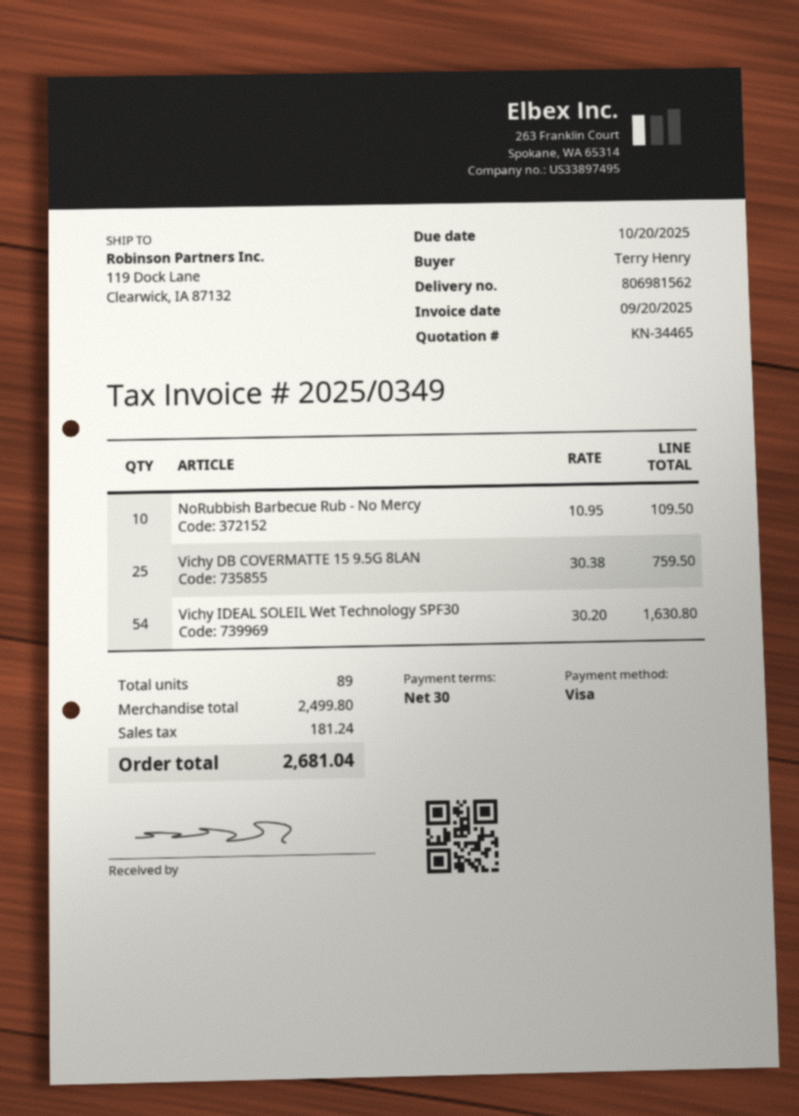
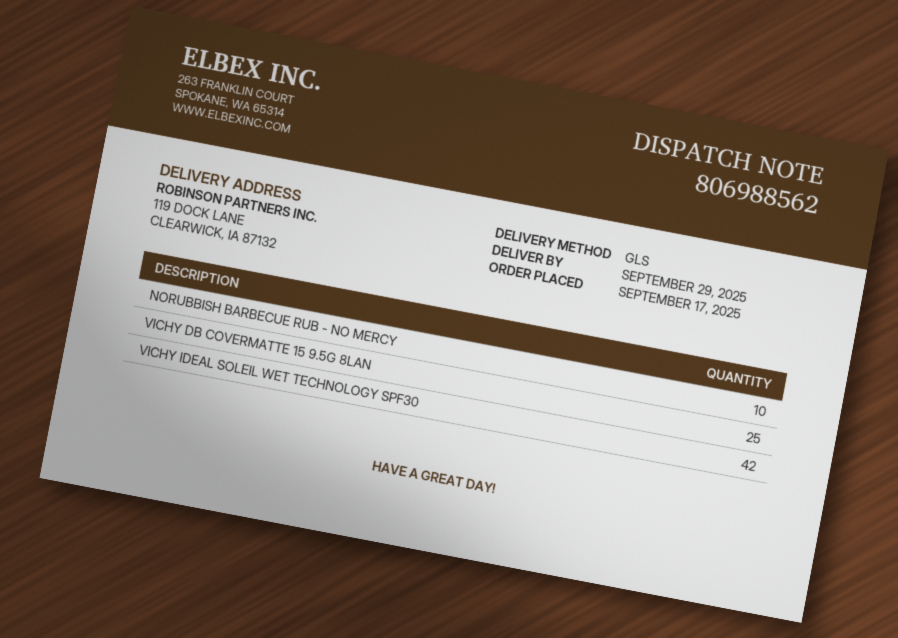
delivery note number: 806981562 -> 806988562
Vichy IDEAL SOLEIL Wet Technology SPF30: 54 -> 42

